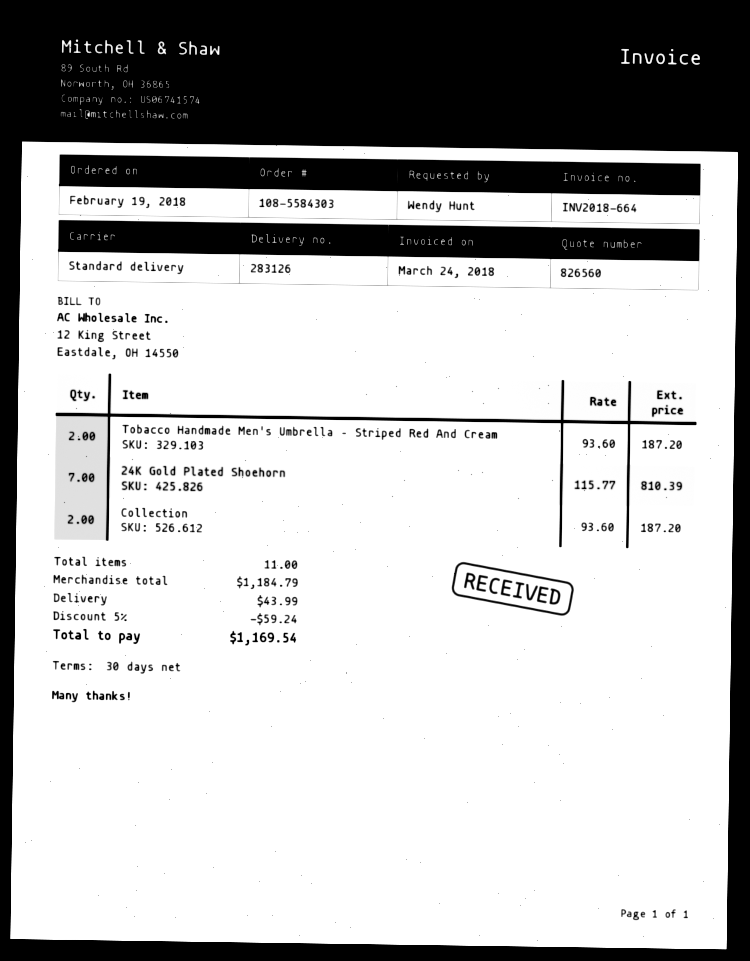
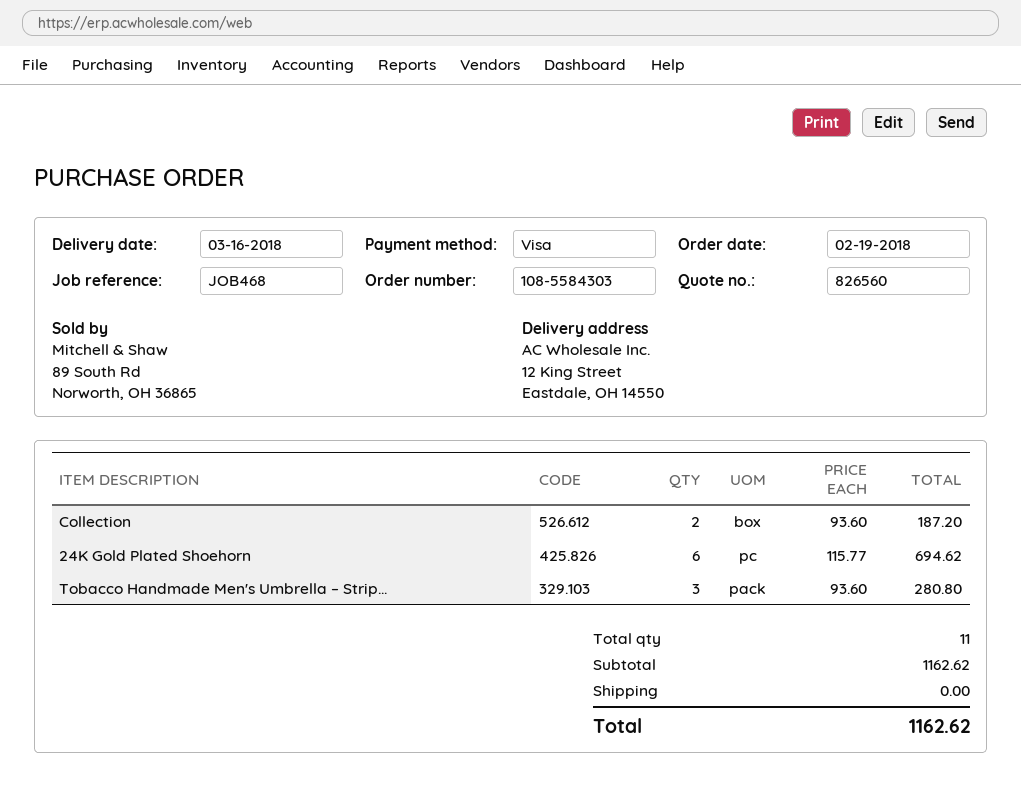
Tobacco Handmade Men's Umbrella – Striped Red And Cream: 2 x 93.60 = 187.20 -> 3 x 93.60 = 280.80
24K Gold Plated Shoehorn: 7 x 115.77 = 810.39 -> 6 x 115.77 = 694.62
subtotal: 1184.79 -> 1162.62
discount: 5% = 59.24 -> none
shipping: 43.99 -> 0.00
total: 1169.54 -> 1162.62

